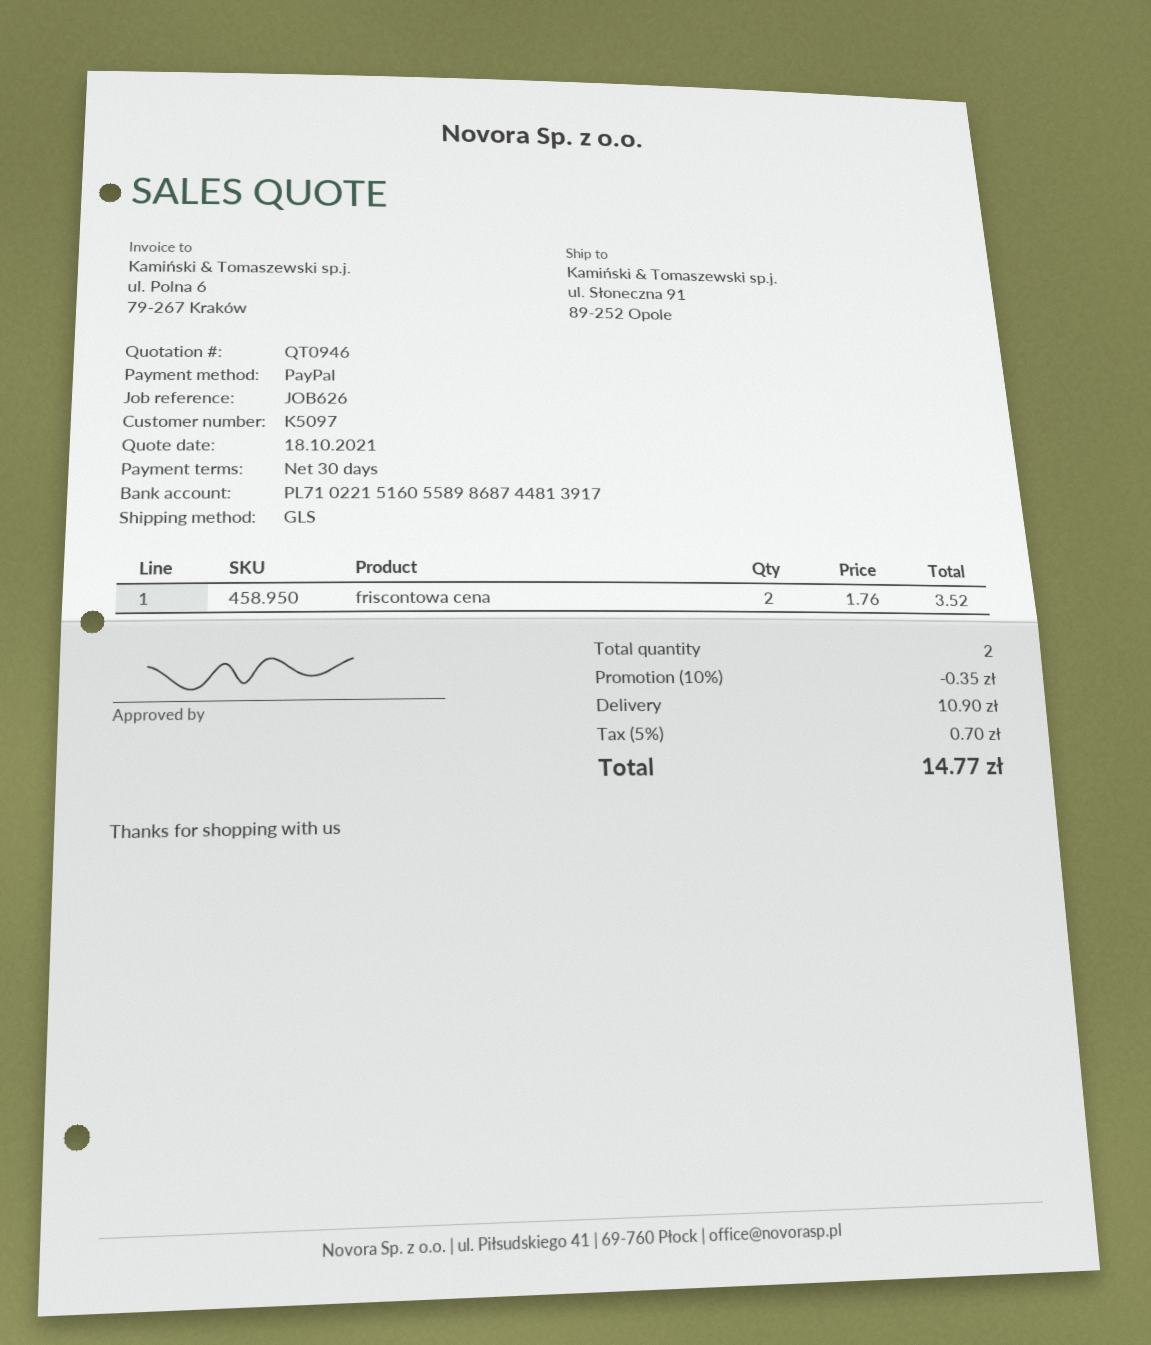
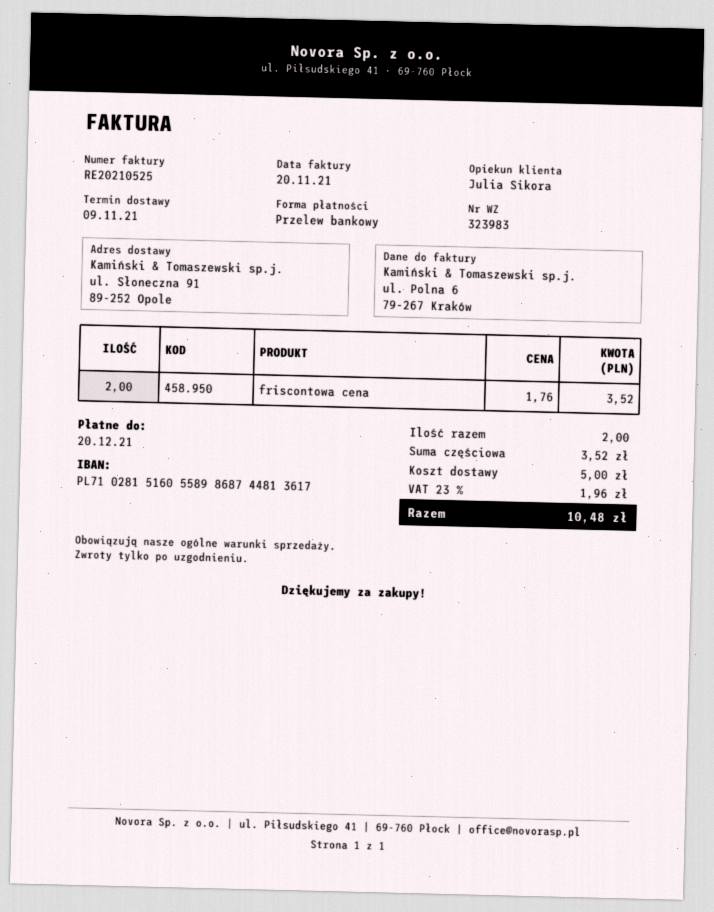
payment method: PayPal -> bank transfer
bank account: PL71022151605589868744813917 -> PL71028151605589868744813617
discount: 10% = 0.35 -> none
shipping: 10.90 -> 5.00
tax: 5% = 0.70 -> 23% = 1.96
total: 14.77 -> 10.48

